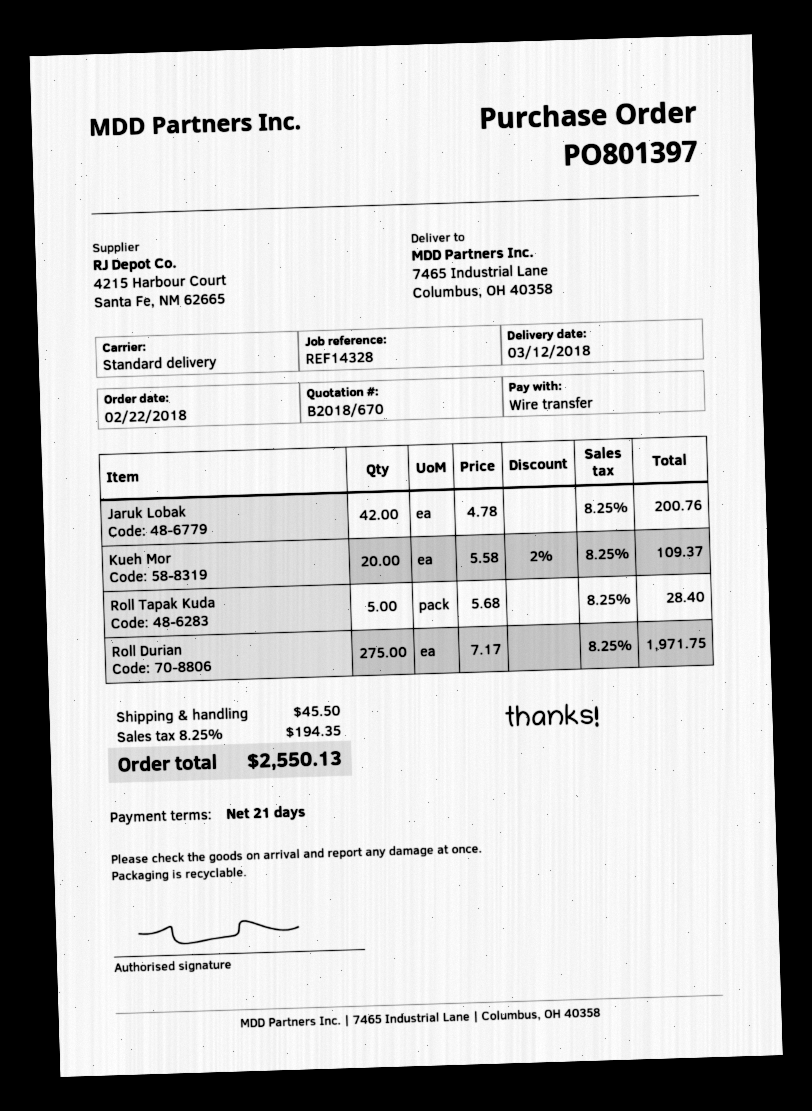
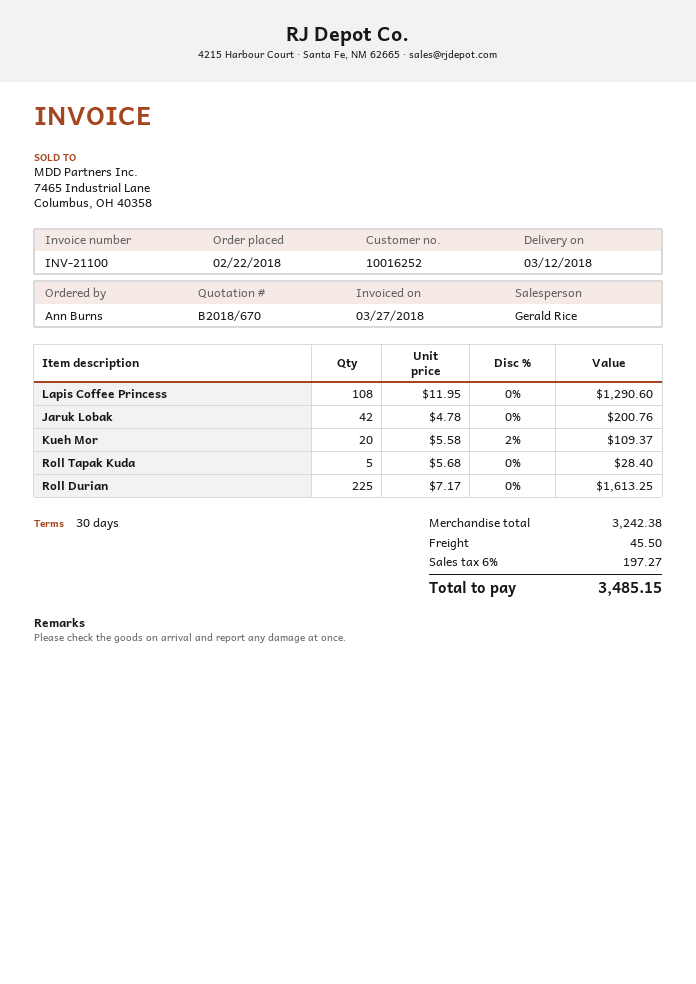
payment terms: 21 days -> 30 days
Roll Durian: 275 x 7.17 = 1971.75 -> 225 x 7.17 = 1613.25
Lapis Coffee Princess: none -> 108 x 11.95 = 1290.60
tax: 8.25% = 194.35 -> 6% = 197.27
total: 2550.13 -> 3485.15

